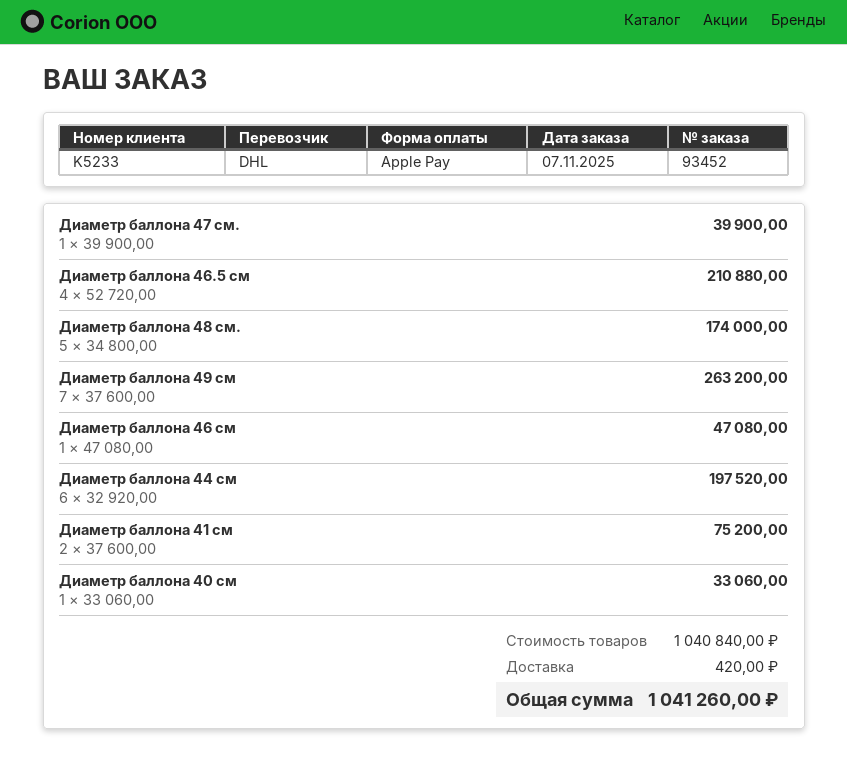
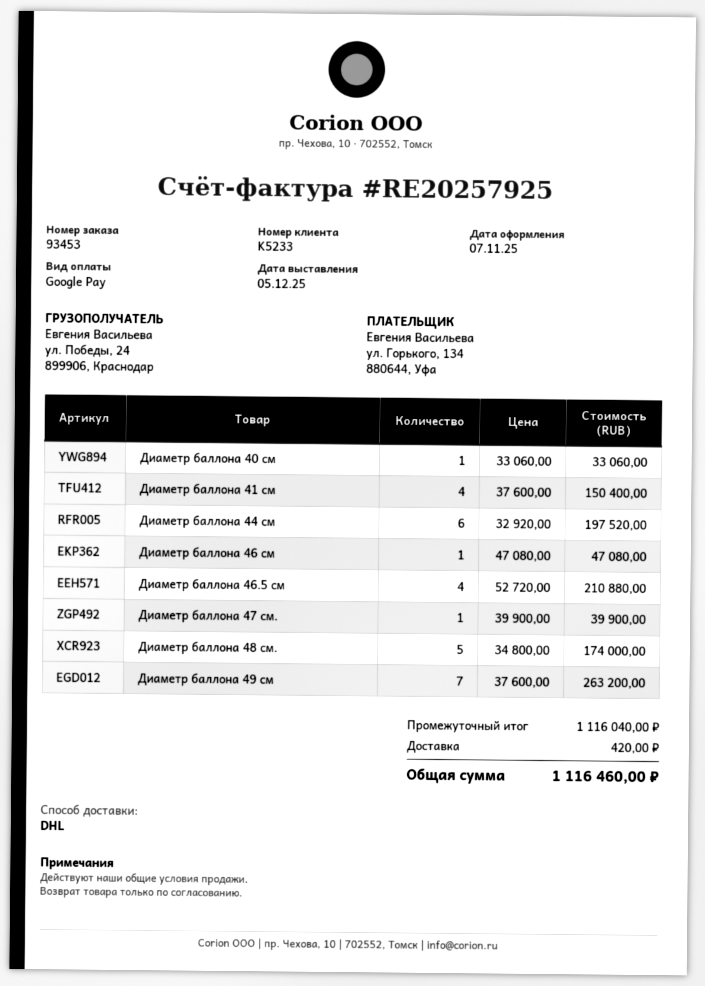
order number: 93452 -> 93453
payment method: Apple Pay -> Google Pay
Диаметр баллона 41 см: 2 x 37600.00 = 75200.00 -> 4 x 37600.00 = 150400.00
subtotal: 1040840.00 -> 1116040.00
total: 1041260.00 -> 1116460.00

